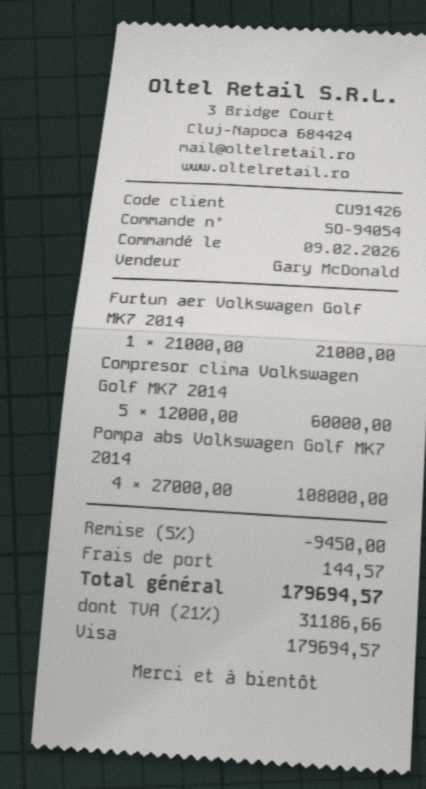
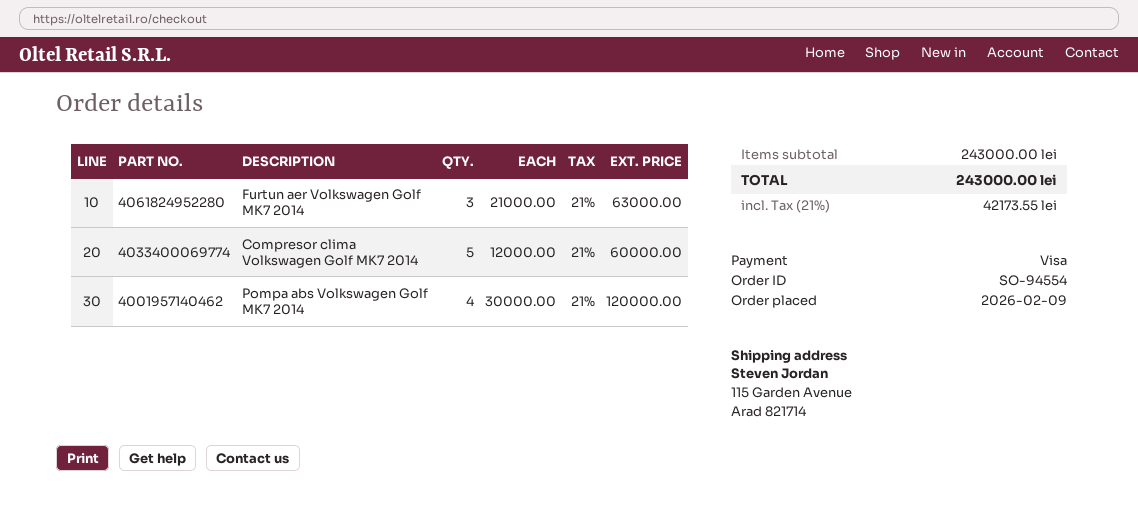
order number: SO-94054 -> SO-94554
Furtun aer Volkswagen Golf MK7 2014: 1 x 21000.00 = 21000.00 -> 3 x 21000.00 = 63000.00
Pompa abs Volkswagen Golf MK7 2014: 4 x 27000.00 = 108000.00 -> 4 x 30000.00 = 120000.00
discount: 5% = 9450.00 -> none
shipping: 144.57 -> none
tax: 21% = 31186.66 -> 21% = 42173.55
total: 179694.57 -> 243000.00

